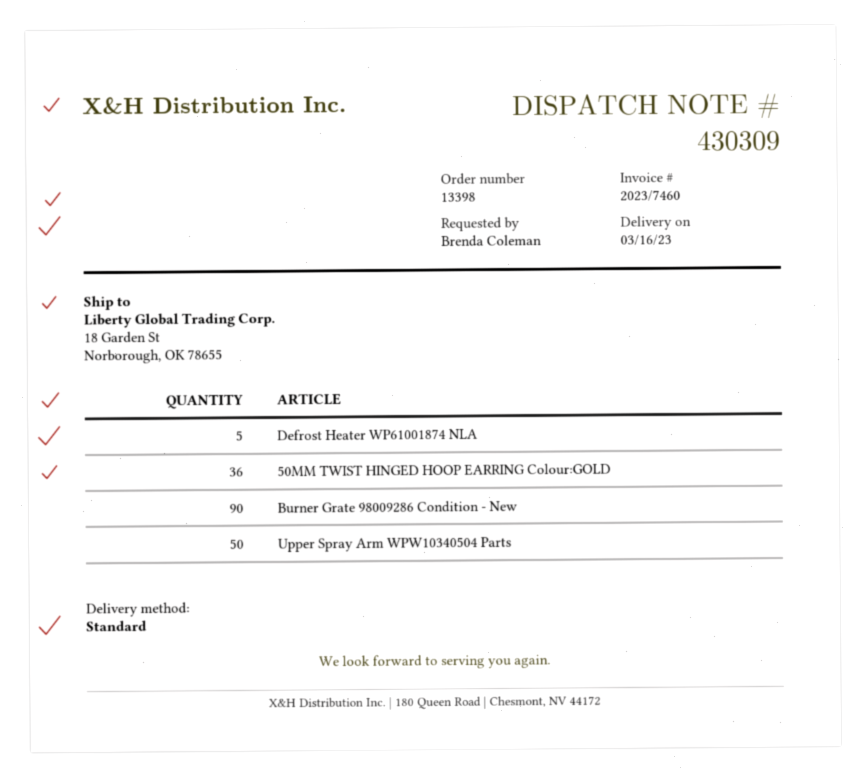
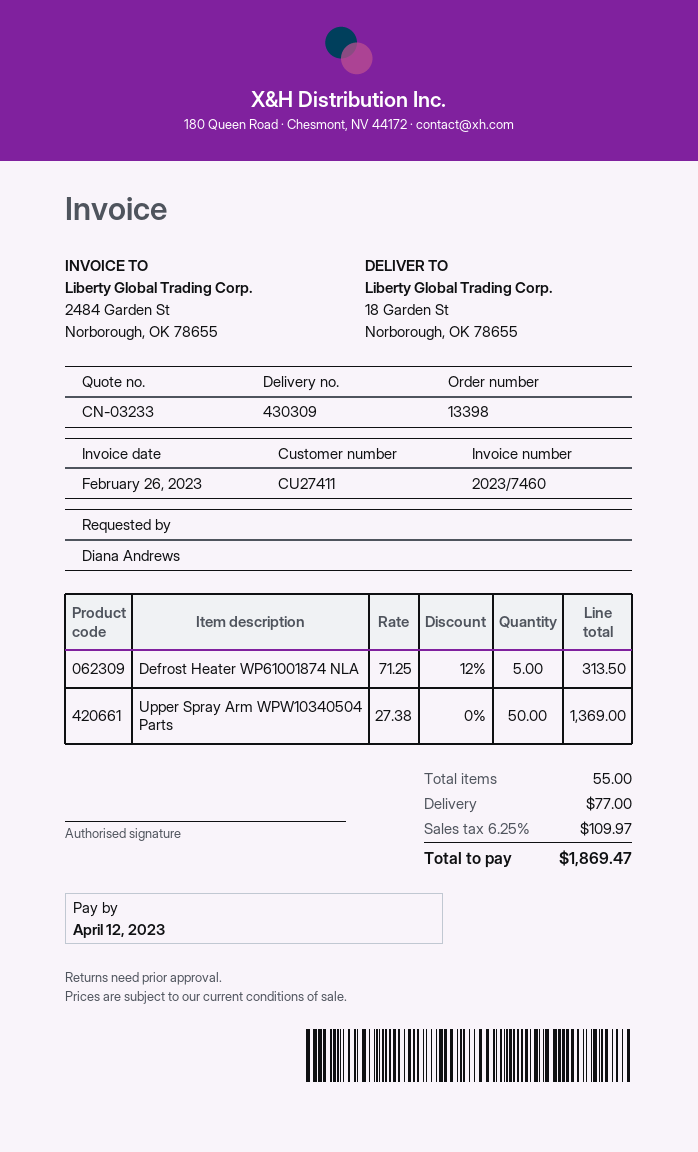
ordered by: Brenda Coleman -> Diana Andrews
50MM TWIST HINGED HOOP EARRING Colour:GOLD: 36 -> none
Burner Grate 98009286 Condition - New: 90 -> none

